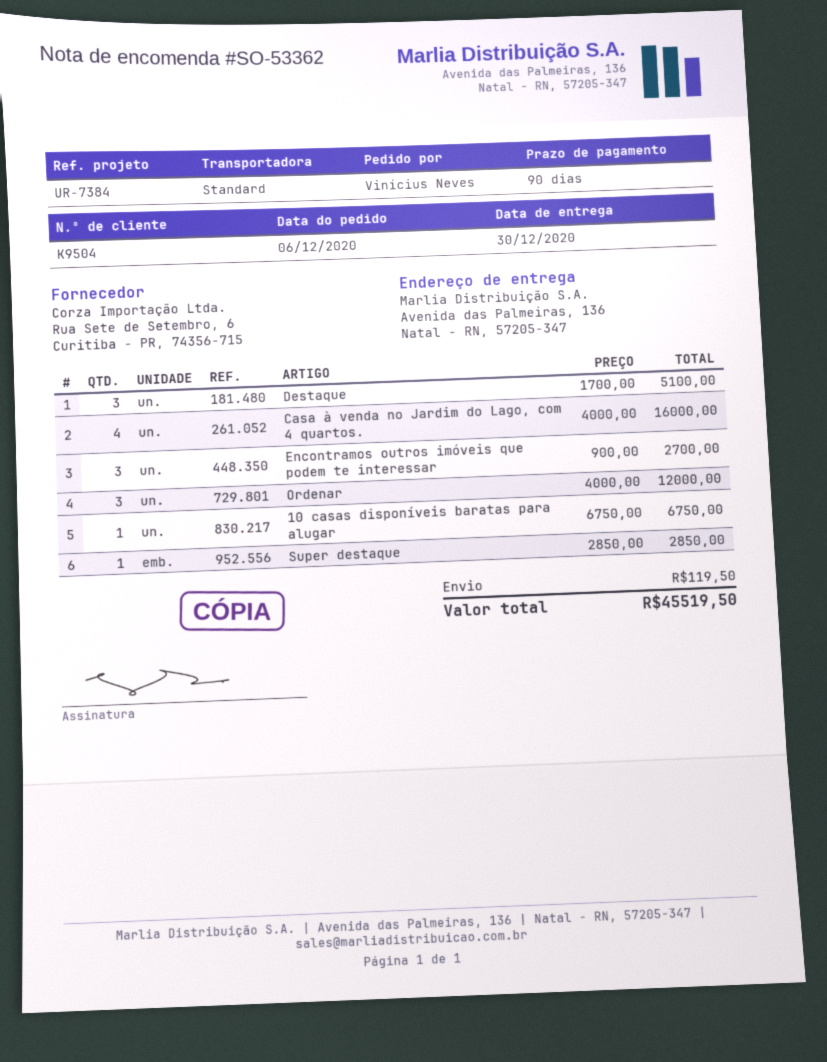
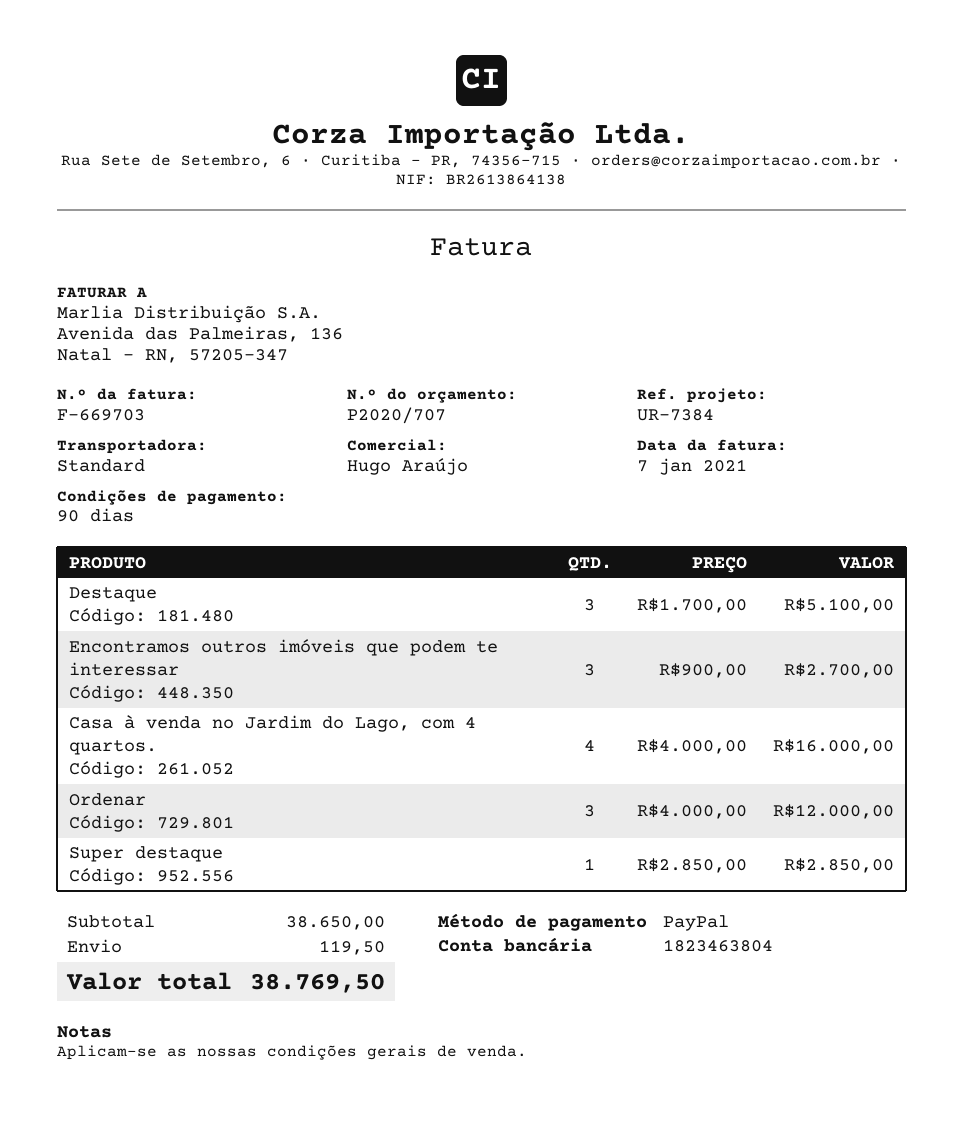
10 casas disponíveis baratas para alugar: 1 x 6750.00 = 6750.00 -> none
total: 45519.50 -> 38769.50

